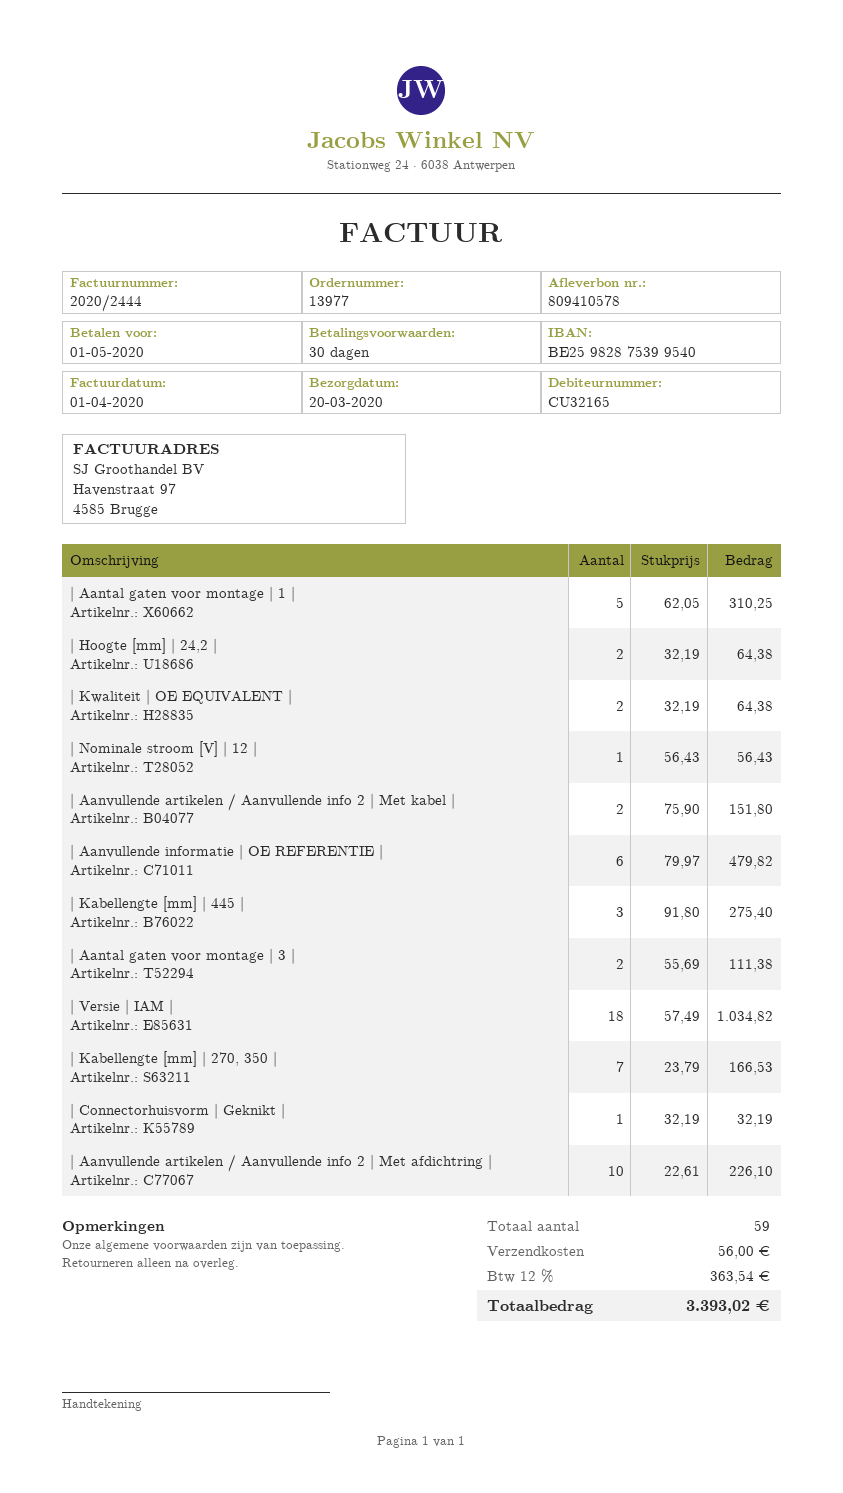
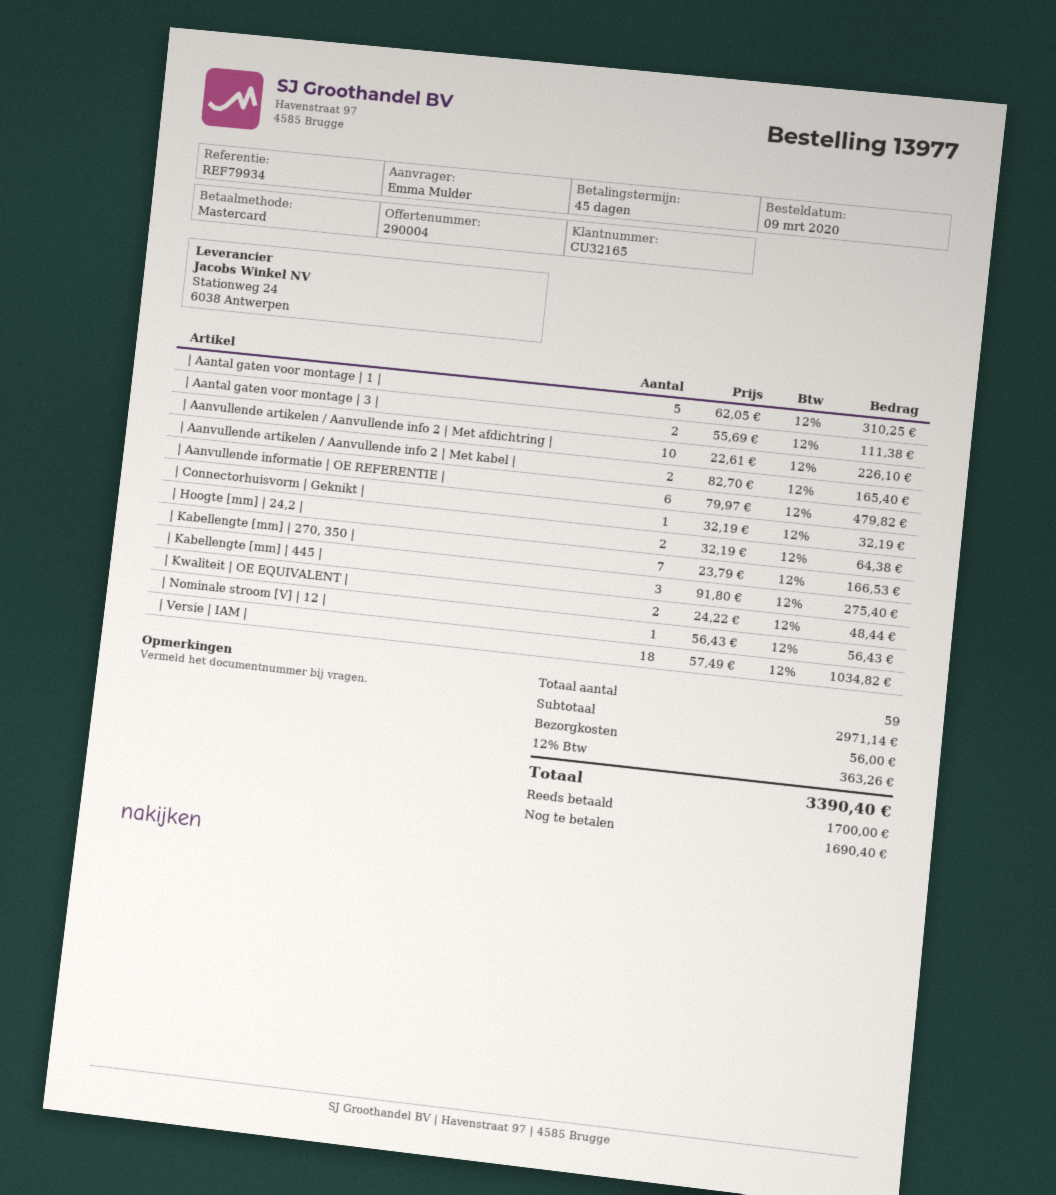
payment terms: 30 days -> 45 days
| Kwaliteit | OE EQUIVALENT |: 2 x 32.19 = 64.38 -> 2 x 24.22 = 48.44
| Aanvullende artikelen / Aanvullende info 2 | Met kabel |: 2 x 75.90 = 151.80 -> 2 x 82.70 = 165.40
tax: 12% = 363.54 -> 12% = 363.26
total: 3393.02 -> 3390.40

